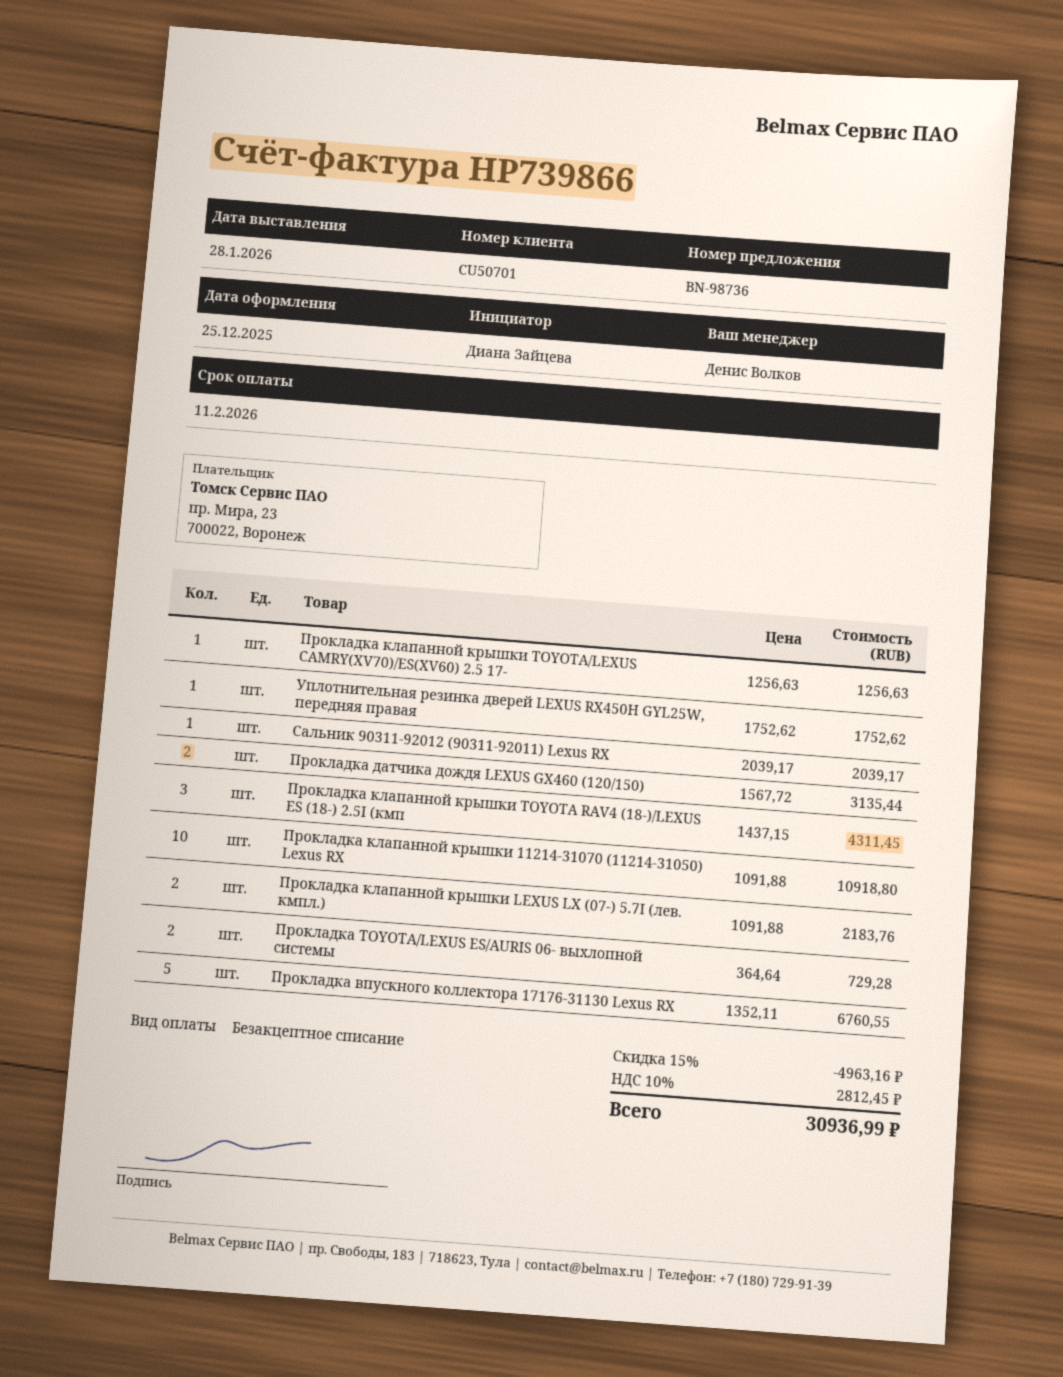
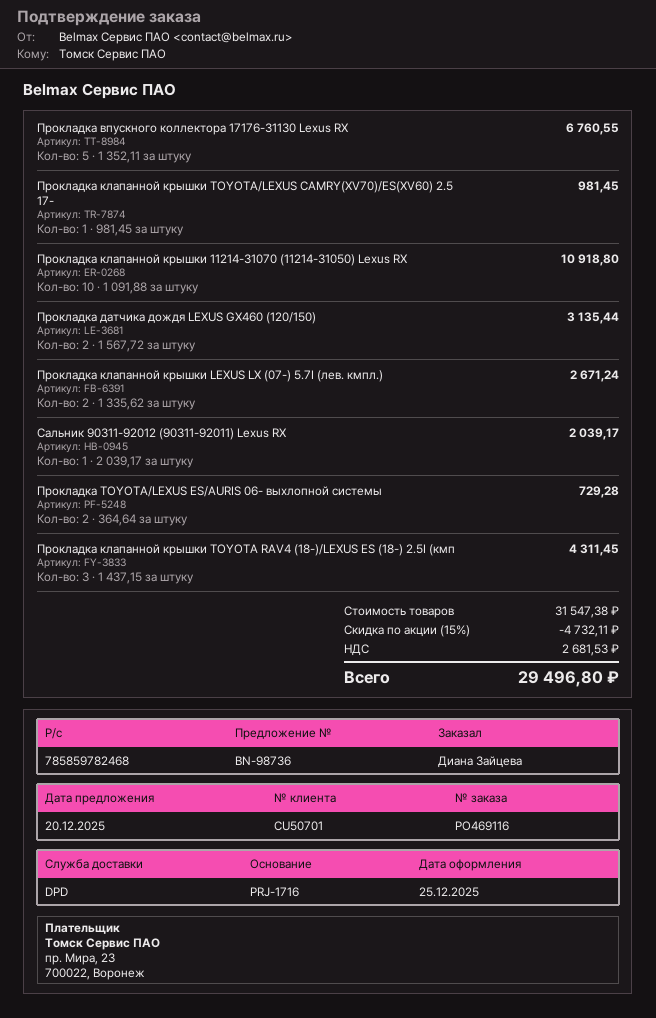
Прокладка клапанной крышки TOYOTA/LEXUS CAMRY(XV70)/ES(XV60) 2.5 17-: 1 x 1256.63 = 1256.63 -> 1 x 981.45 = 981.45
Уплотнительная резинка дверей LEXUS RX450H GYL25W, передняя правая: 1 x 1752.62 = 1752.62 -> none
Прокладка клапанной крышки LEXUS LX (07-) 5.7I (лев. кмпл.): 2 x 1091.88 = 2183.76 -> 2 x 1335.62 = 2671.24
discount: 15% = 4963.16 -> 15% = 4732.11
tax: 2812.45 -> 2681.53
total: 30936.99 -> 29496.80

